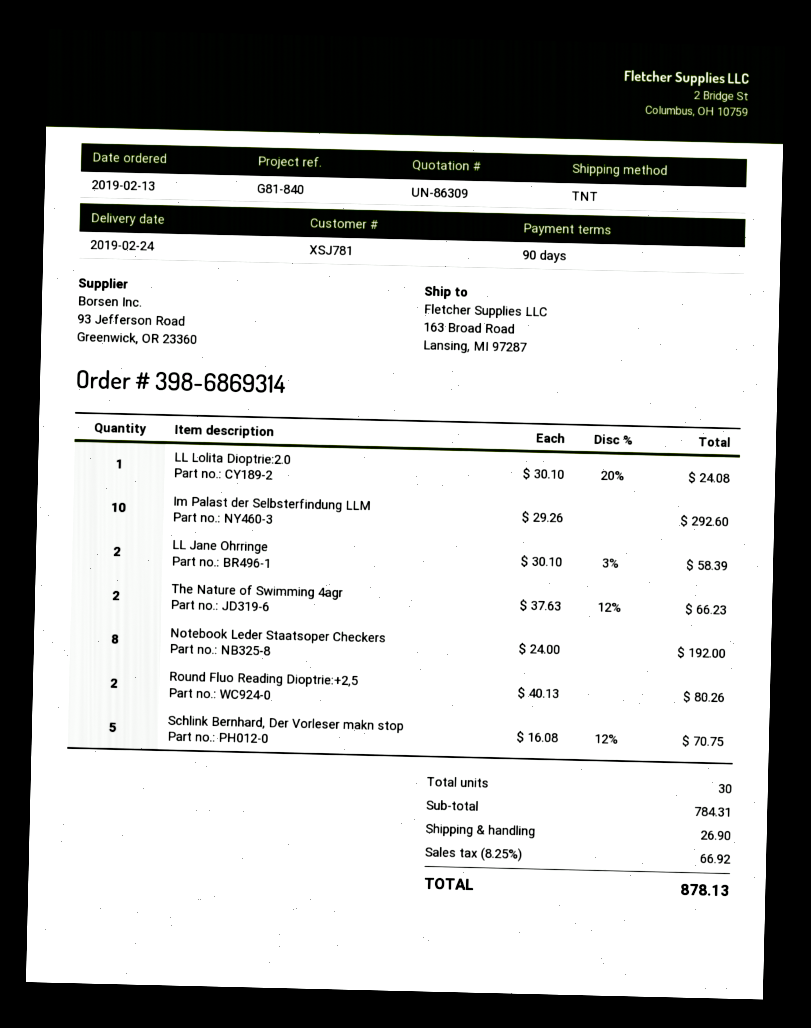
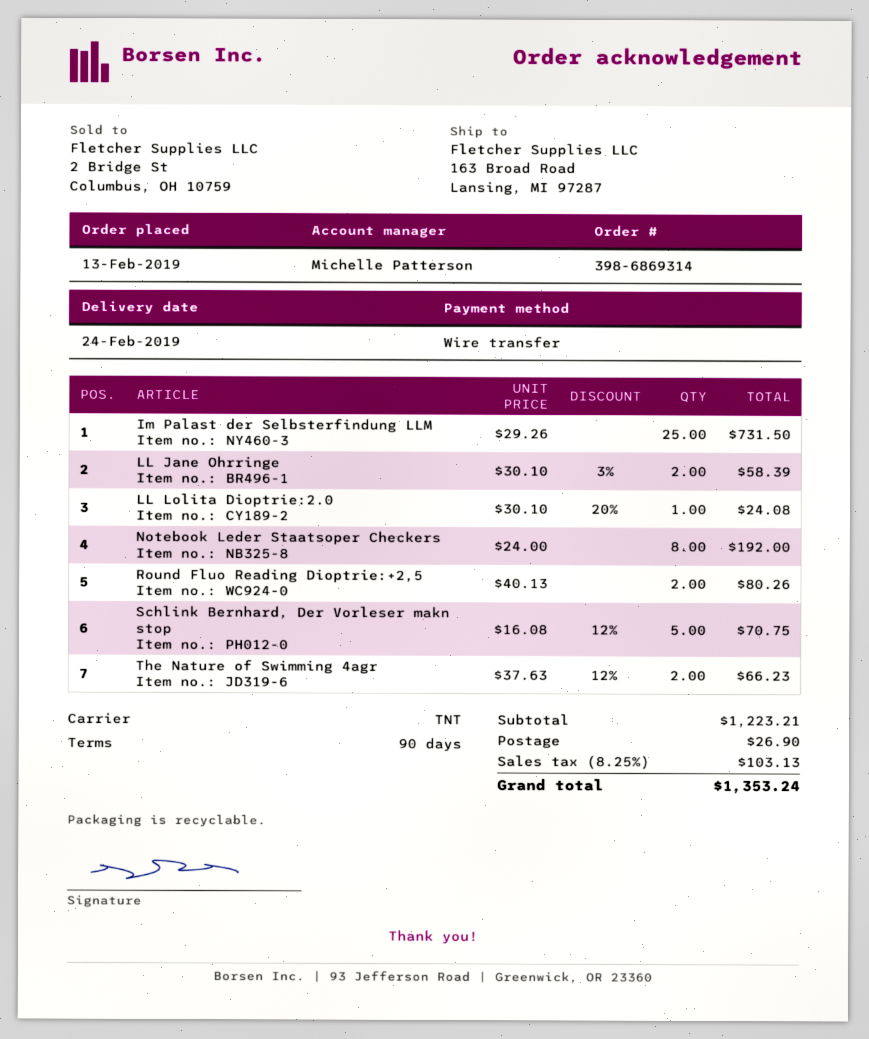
Im Palast der Selbsterfindung LLM: 10 x 29.26 = 292.60 -> 25 x 29.26 = 731.50
subtotal: 784.31 -> 1223.21
tax: 8.25% = 66.92 -> 8.25% = 103.13
total: 878.13 -> 1353.24

